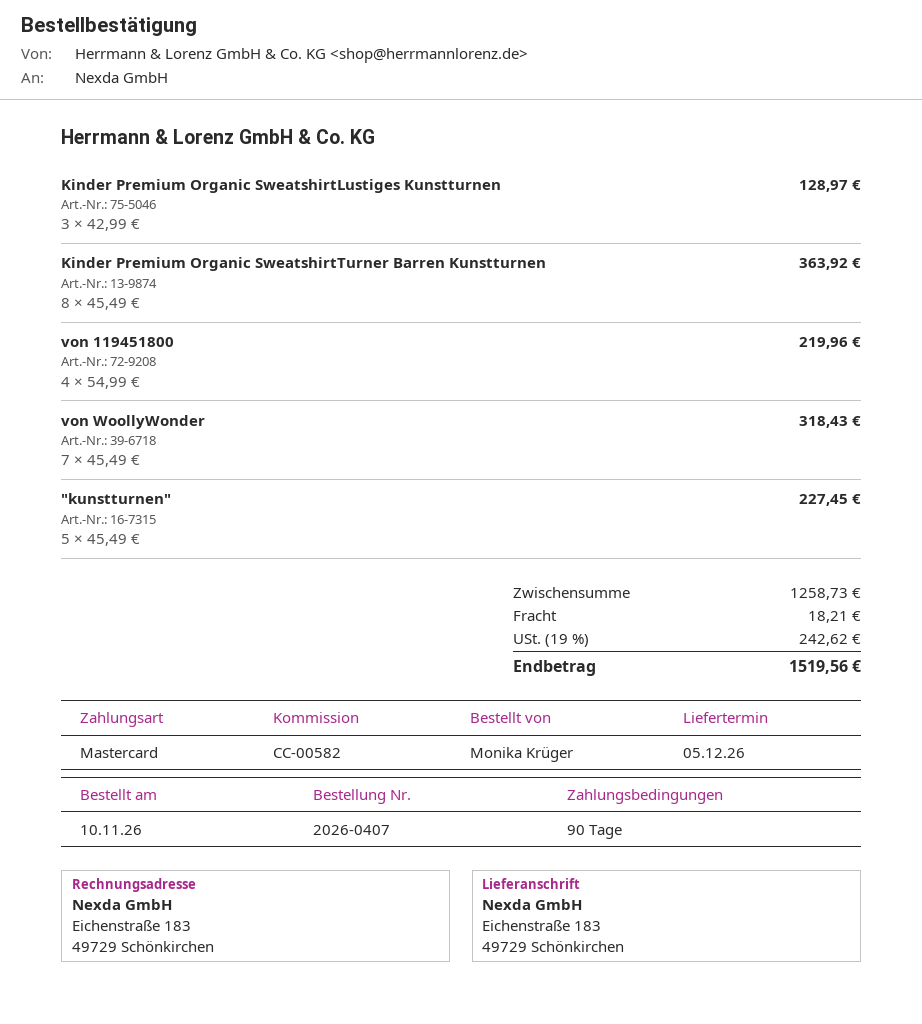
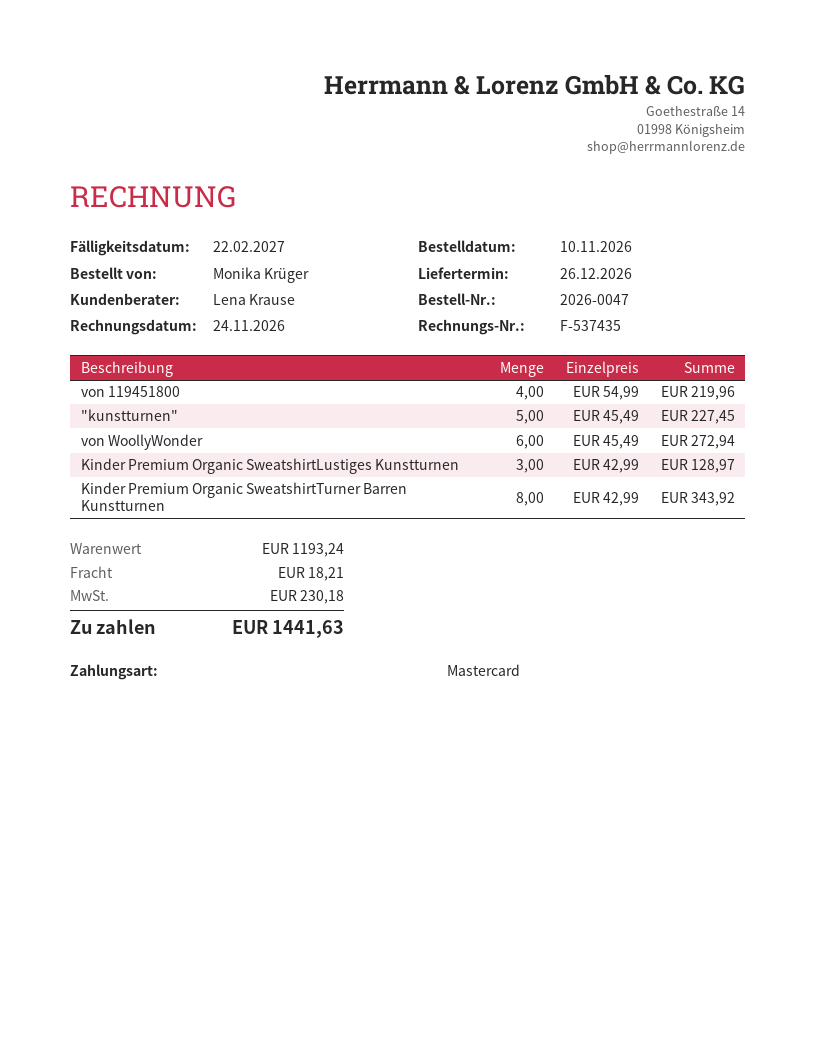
order number: 2026-0407 -> 2026-0047
delivery date: 2026-12-05 -> 2026-12-26
Kinder Premium Organic SweatshirtTurner Barren Kunstturnen: 8 x 45.49 = 363.92 -> 8 x 42.99 = 343.92
von WoollyWonder: 7 x 45.49 = 318.43 -> 6 x 45.49 = 272.94
subtotal: 1258.73 -> 1193.24
tax: 242.62 -> 230.18
total: 1519.56 -> 1441.63

